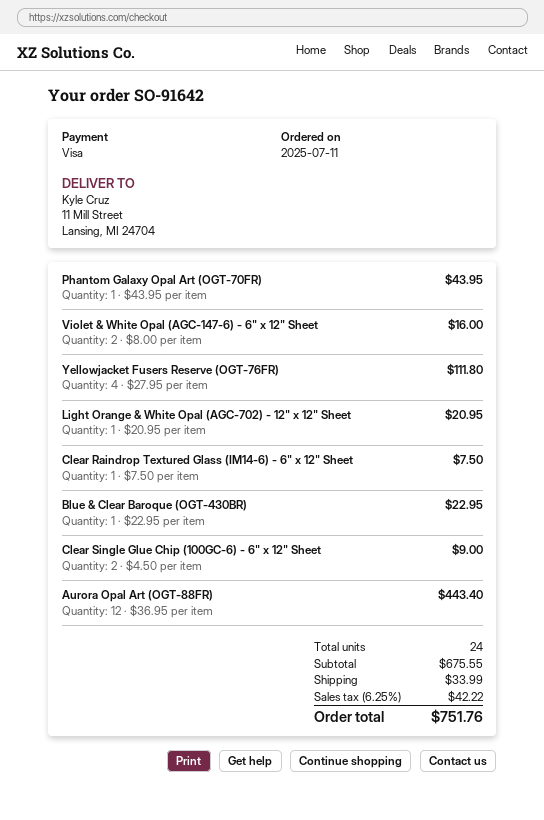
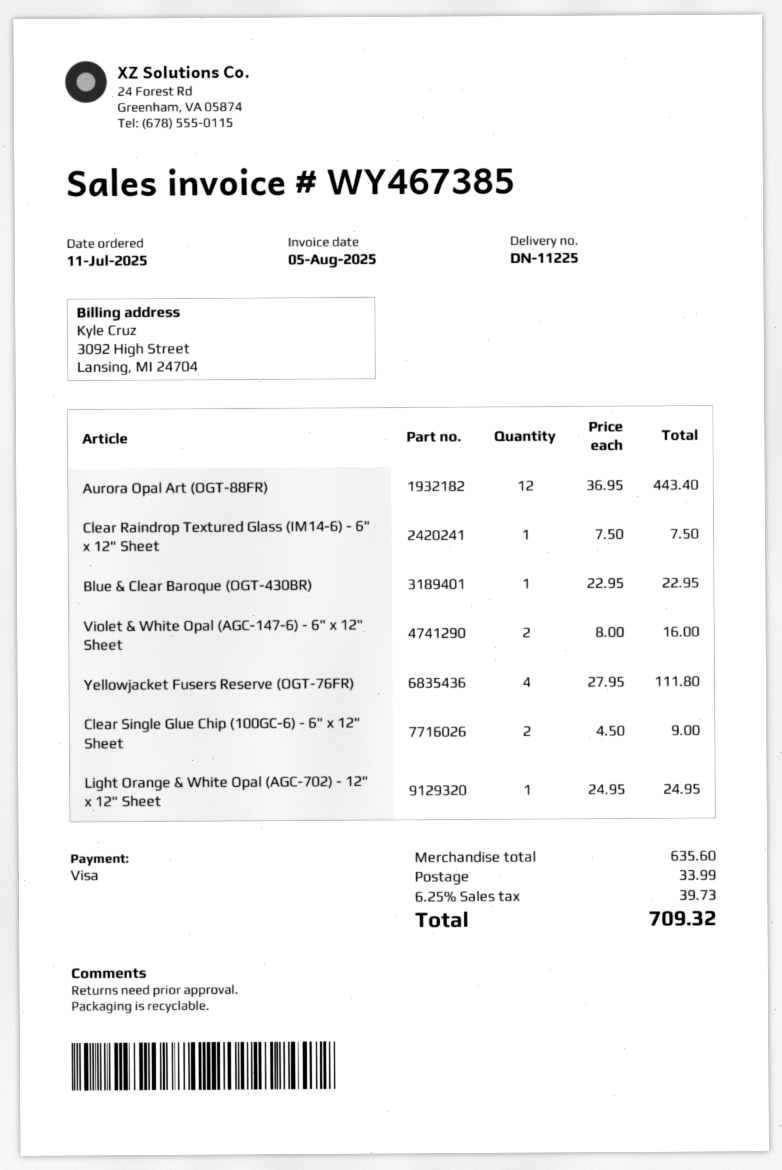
Phantom Galaxy Opal Art (OGT-70FR): 1 x 43.95 = 43.95 -> none
Light Orange & White Opal (AGC-702) - 12" x 12" Sheet: 1 x 20.95 = 20.95 -> 1 x 24.95 = 24.95
subtotal: 675.55 -> 635.60
tax: 6.25% = 42.22 -> 6.25% = 39.73
total: 751.76 -> 709.32

